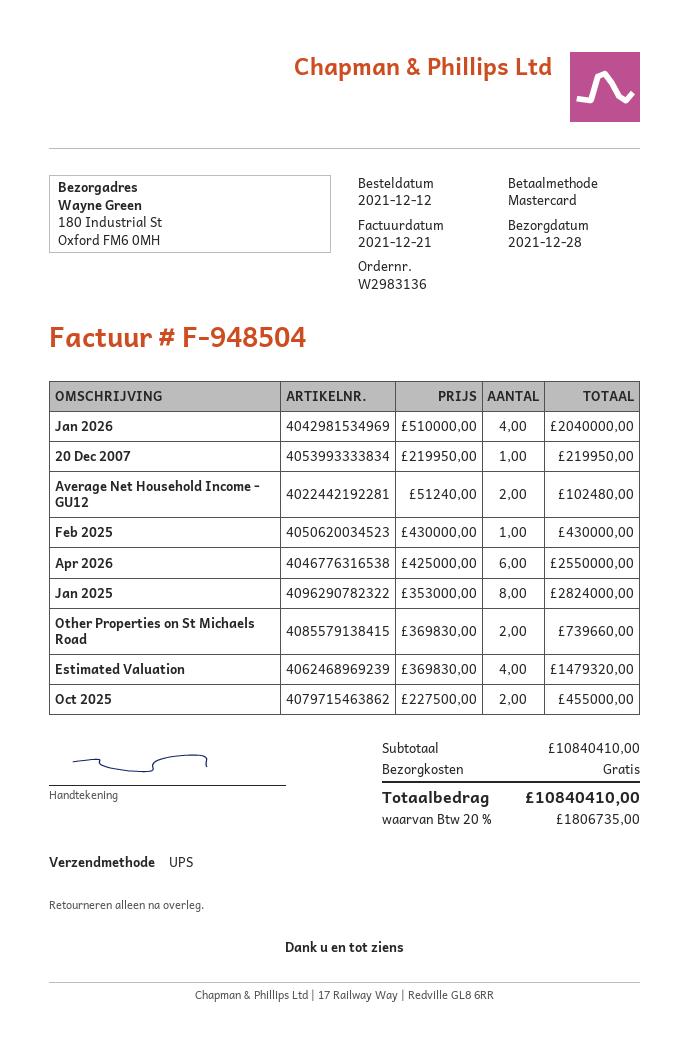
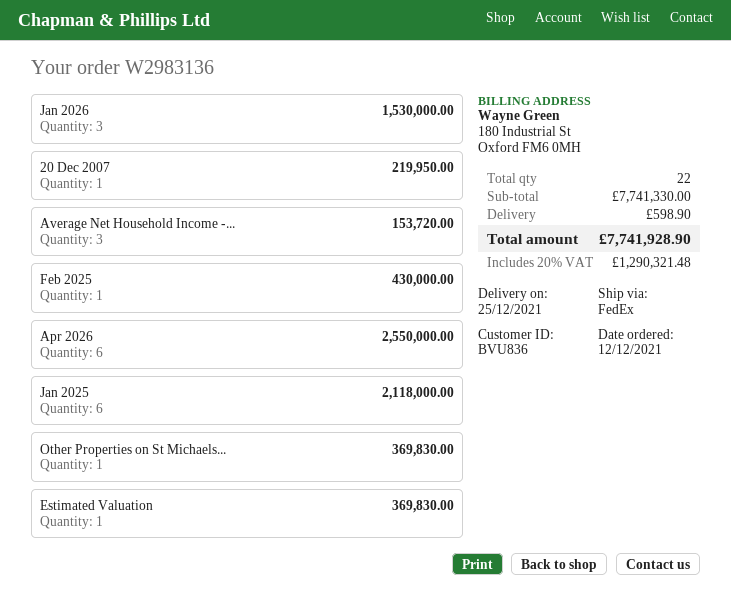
delivery date: 2021-12-28 -> 2021-12-25
shipping method: UPS -> FedEx
Jan 2026: 4 for 2040000.00 -> 3 for 1530000.00
Average Net Household Income - GU12: 2 for 102480.00 -> 3 for 153720.00
Jan 2025: 8 for 2824000.00 -> 6 for 2118000.00
Other Properties on St Michaels Road: 2 for 739660.00 -> 1 for 369830.00
Estimated Valuation: 4 for 1479320.00 -> 1 for 369830.00
Oct 2025: 2 for 455000.00 -> none
subtotal: 10840410.00 -> 7741330.00
shipping: 0.00 -> 598.90
tax: 20% = 1806735.00 -> 20% = 1290321.48
total: 10840410.00 -> 7741928.90

